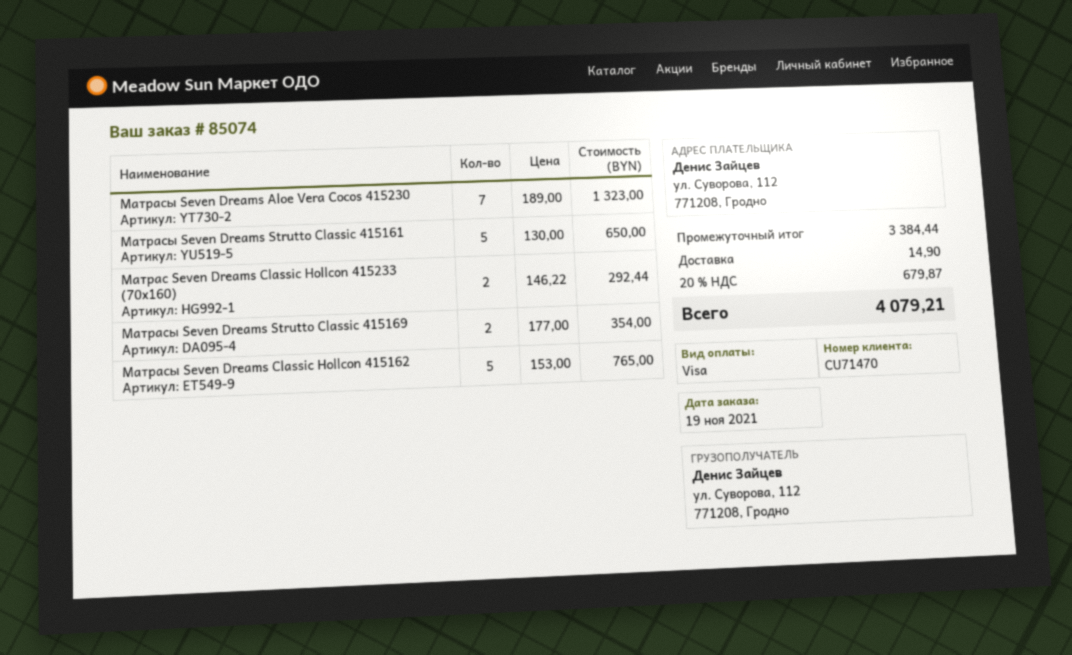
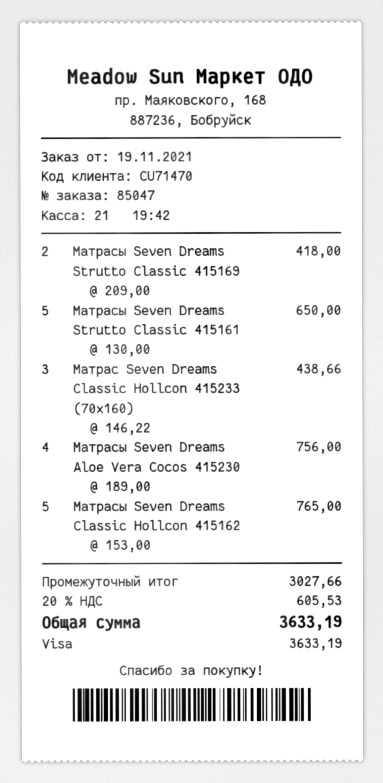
order number: 85074 -> 85047
Матрасы Seven Dreams Aloe Vera Cocos 415230: 7 x 189.00 = 1323.00 -> 4 x 189.00 = 756.00
Матрас Seven Dreams Classic Hollcon 415233 (70x160): 2 x 146.22 = 292.44 -> 3 x 146.22 = 438.66
Матрасы Seven Dreams Strutto Classic 415169: 2 x 177.00 = 354.00 -> 2 x 209.00 = 418.00
subtotal: 3384.44 -> 3027.66
shipping: 14.90 -> none
tax: 20% = 679.87 -> 20% = 605.53
total: 4079.21 -> 3633.19

